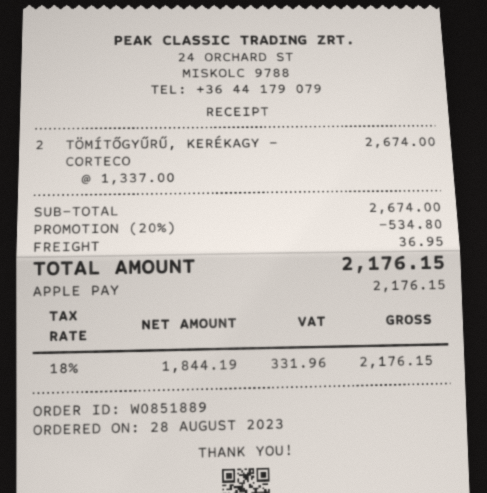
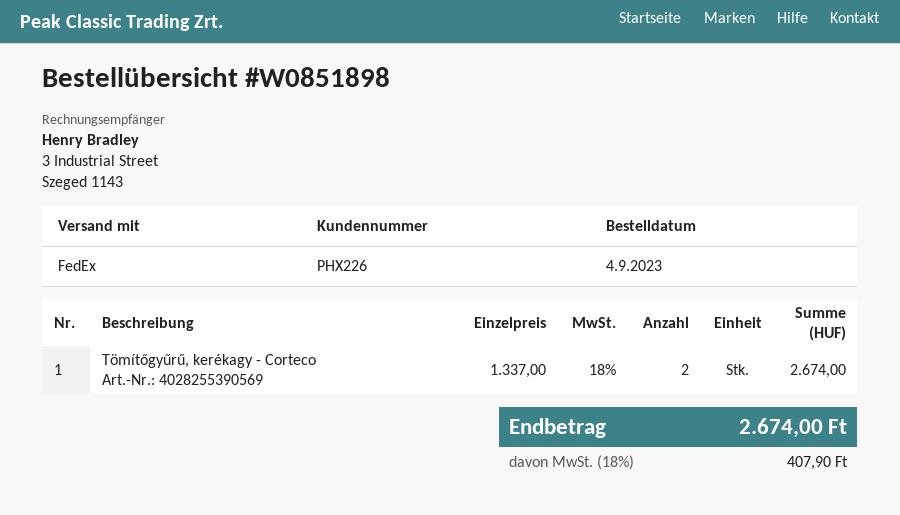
order number: W0851889 -> W0851898
order date: 2023-08-28 -> 2023-09-04
discount: 20% = 534.80 -> none
shipping: 36.95 -> none
tax: 18% = 331.96 -> 18% = 407.90
total: 2176.15 -> 2674.00

